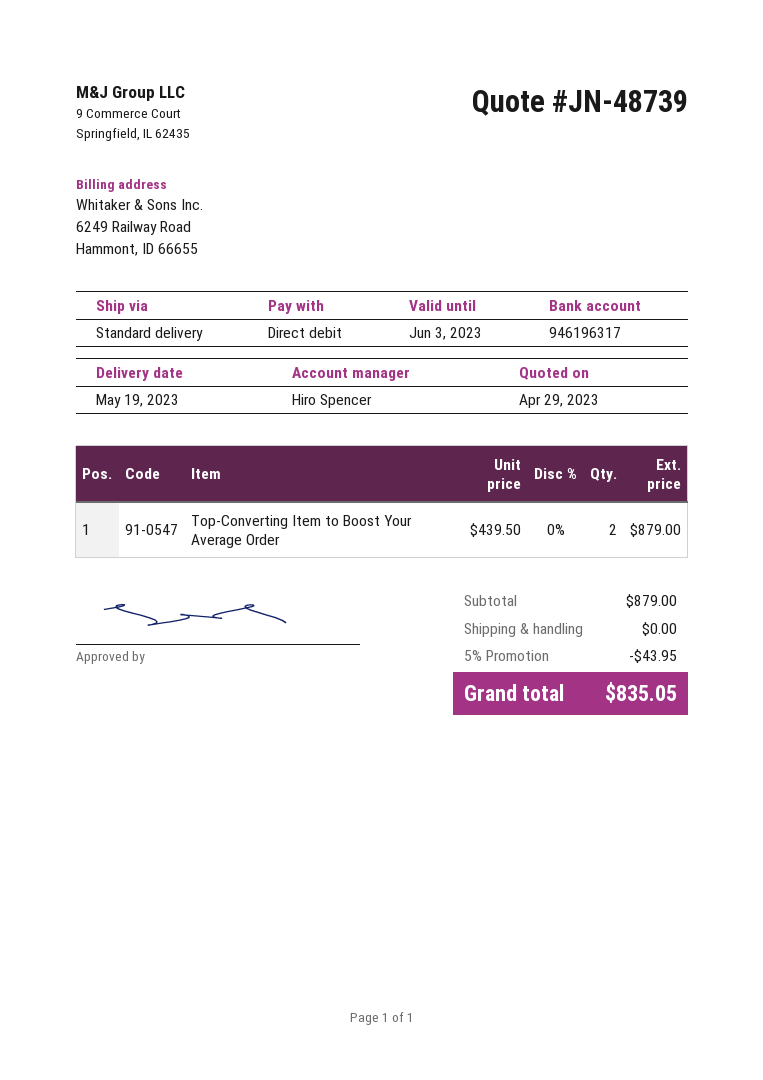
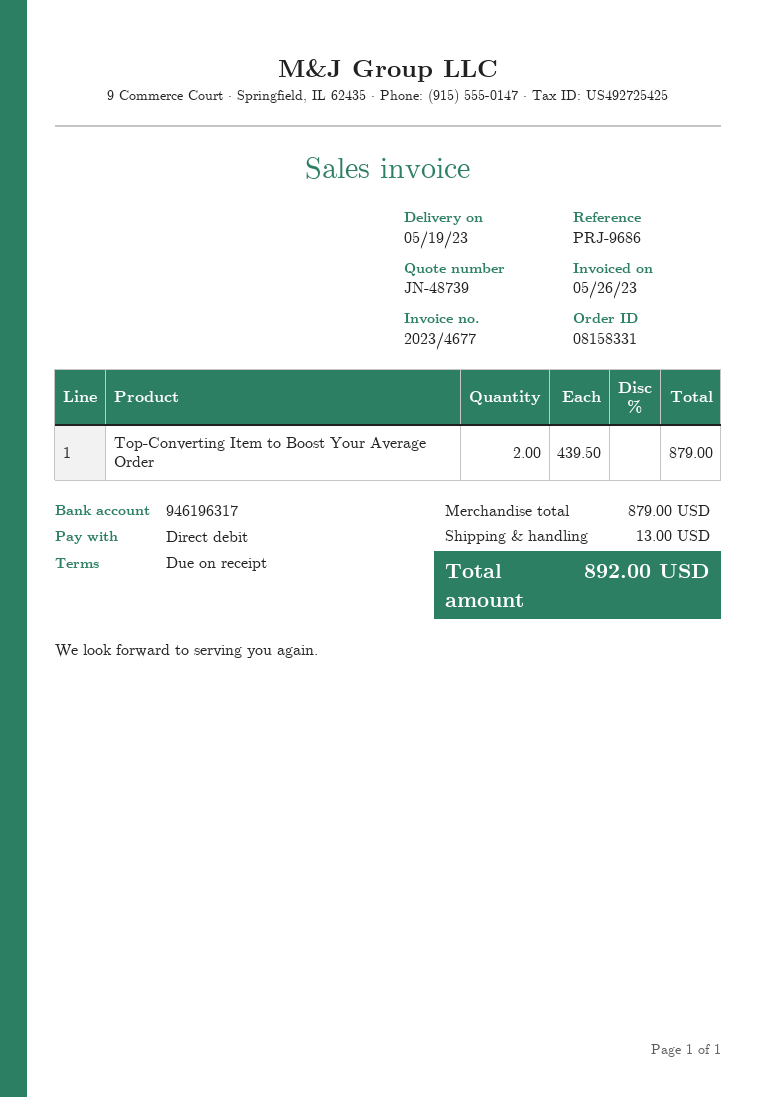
discount: 5% = 43.95 -> none
shipping: 0.00 -> 13.00
total: 835.05 -> 892.00

